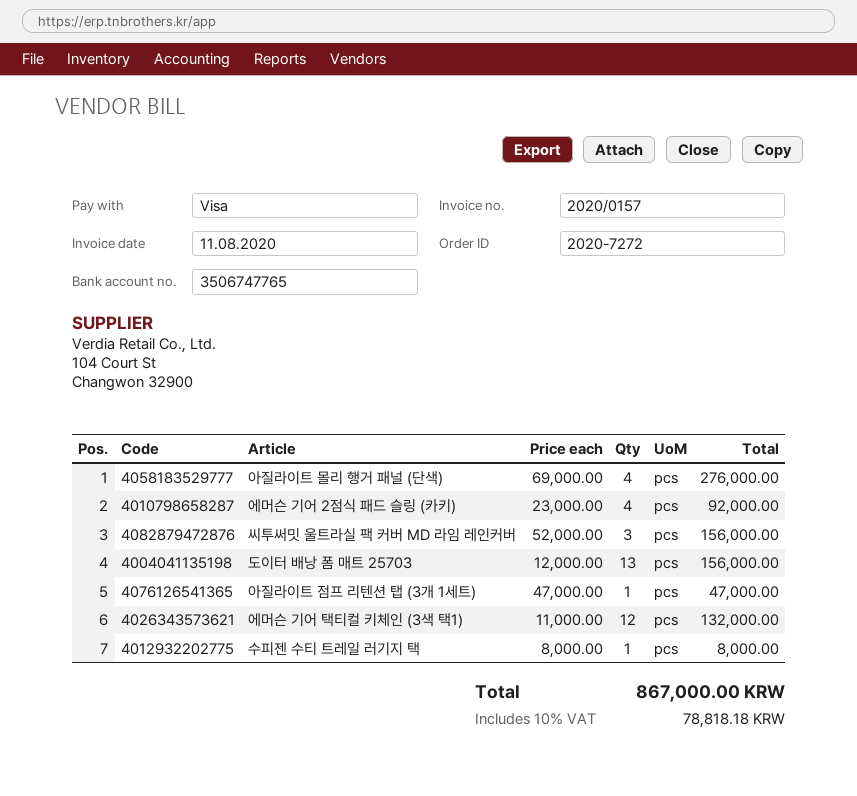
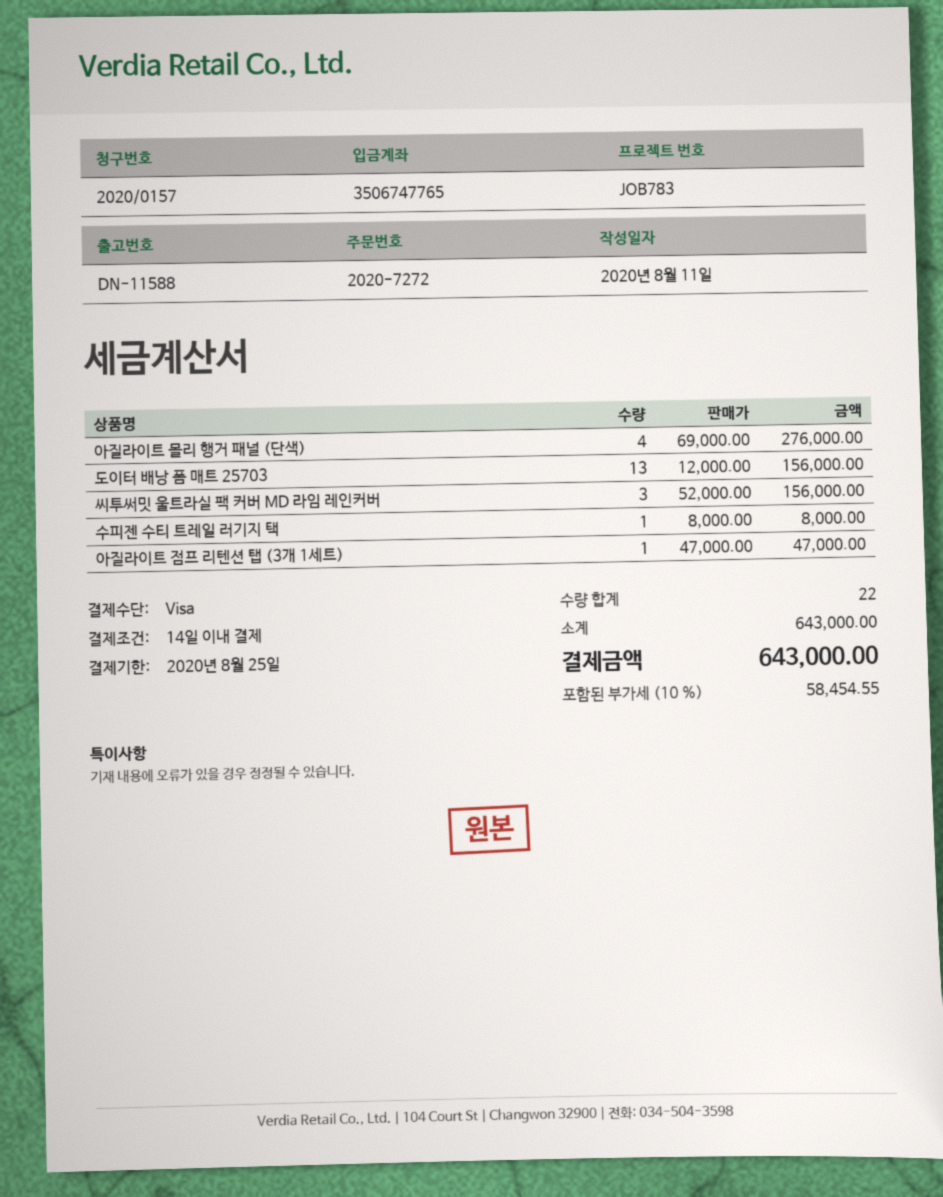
에머슨 기어 2점식 패드 슬링 (카키): 4 x 23000.00 = 92000.00 -> none
에머슨 기어 택티컬 키체인 (3색 택1): 12 x 11000.00 = 132000.00 -> none
tax: 10% = 78818.18 -> 10% = 58454.55
total: 867000.00 -> 643000.00

